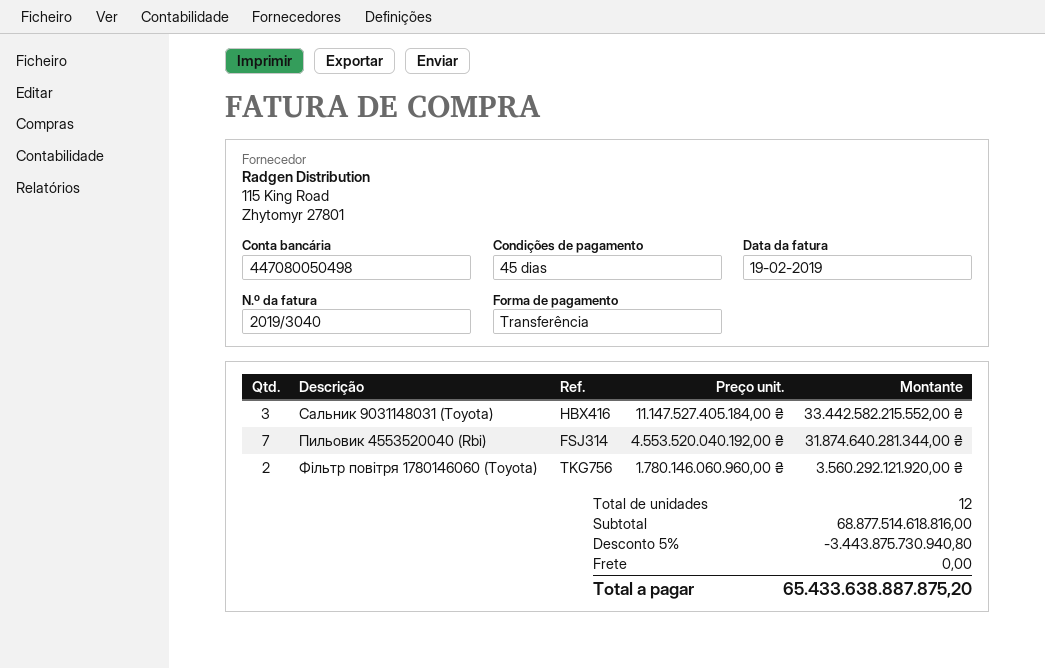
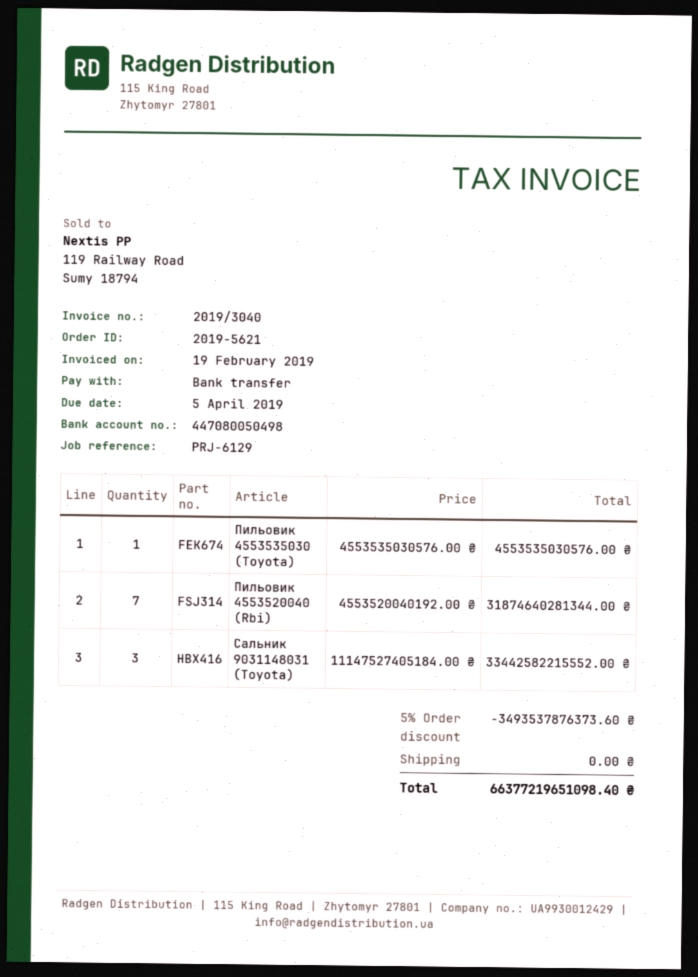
Фільтр повітря 1780146060 (Toyota): 2 x 1780146060960.00 = 3560292121920.00 -> none
Пильовик 4553535030 (Toyota): none -> 1 x 4553535030576.00 = 4553535030576.00
discount: 5% = 3443875730940.80 -> 5% = 3493537876373.60
total: 65433638887875.20 -> 66377219651098.40

